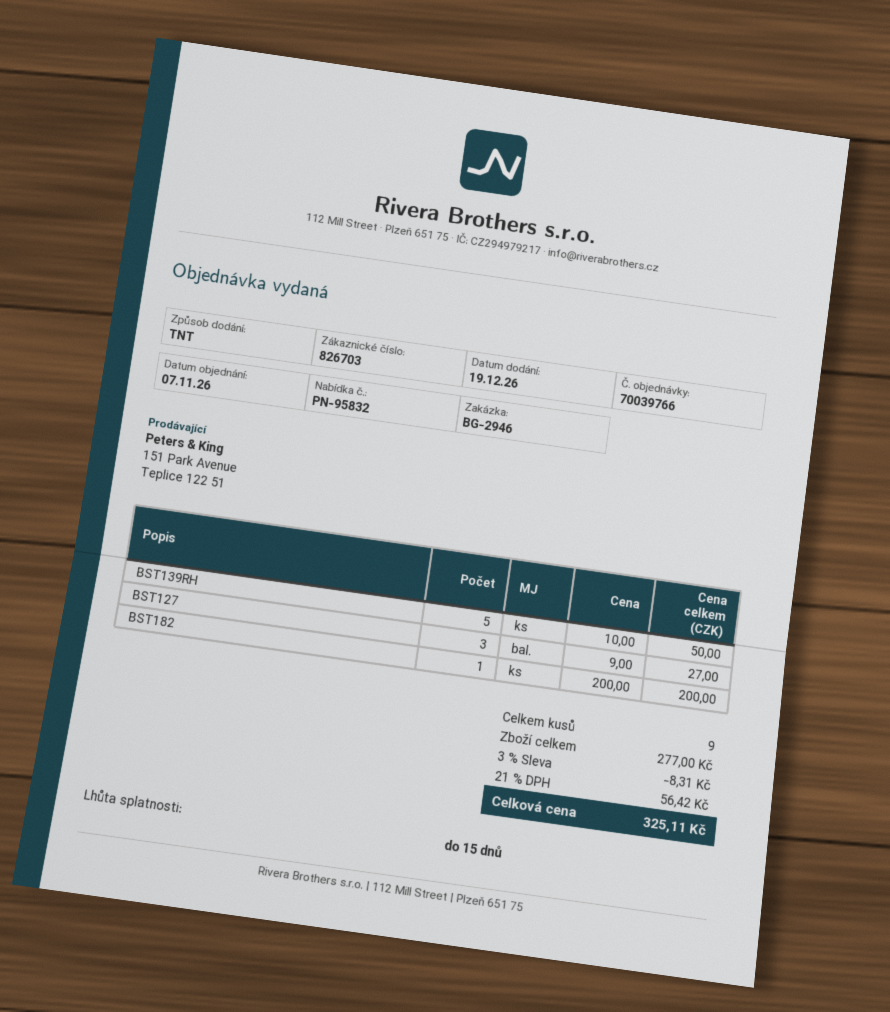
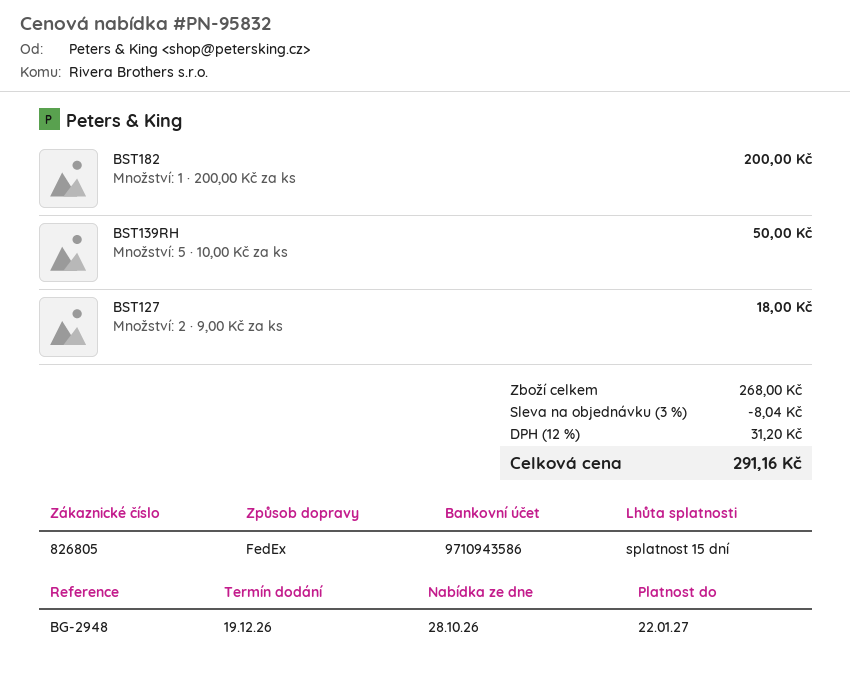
customer number: 826703 -> 826805
reference: BG-2946 -> BG-2948
shipping method: TNT -> FedEx
BST127: 3 x 9.00 = 27.00 -> 2 x 9.00 = 18.00
subtotal: 277.00 -> 268.00
discount: 3% = 8.31 -> 3% = 8.04
tax: 21% = 56.42 -> 12% = 31.20
total: 325.11 -> 291.16

